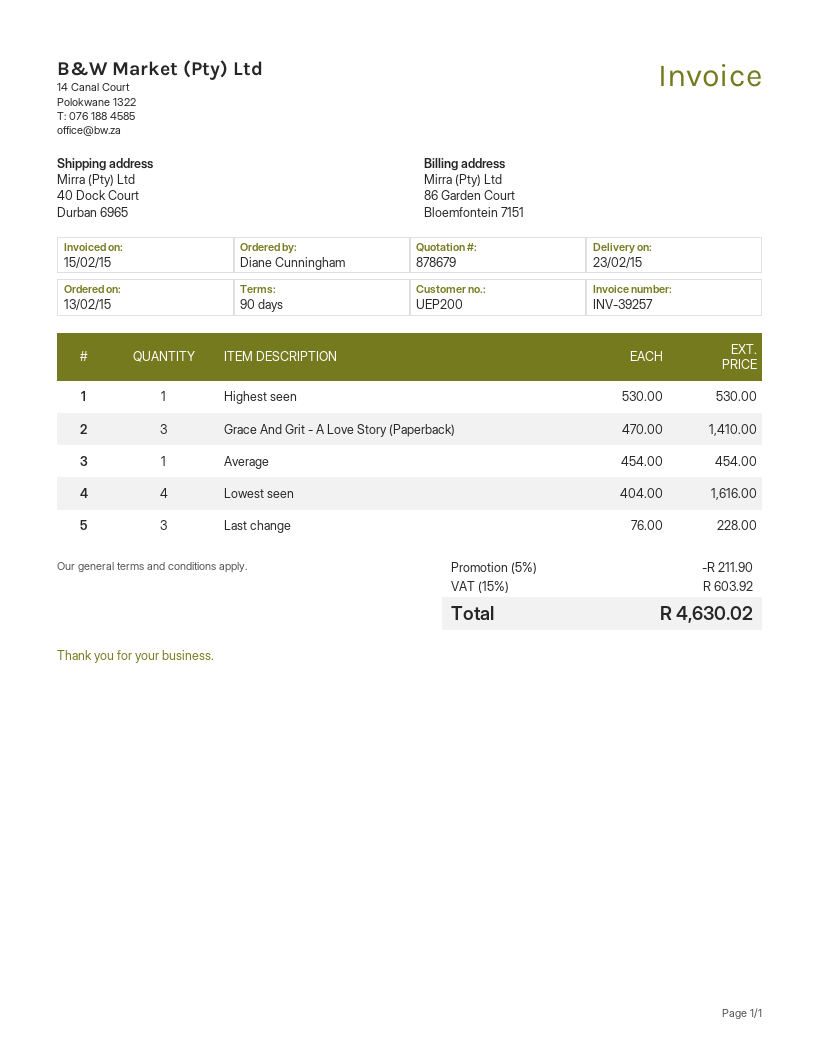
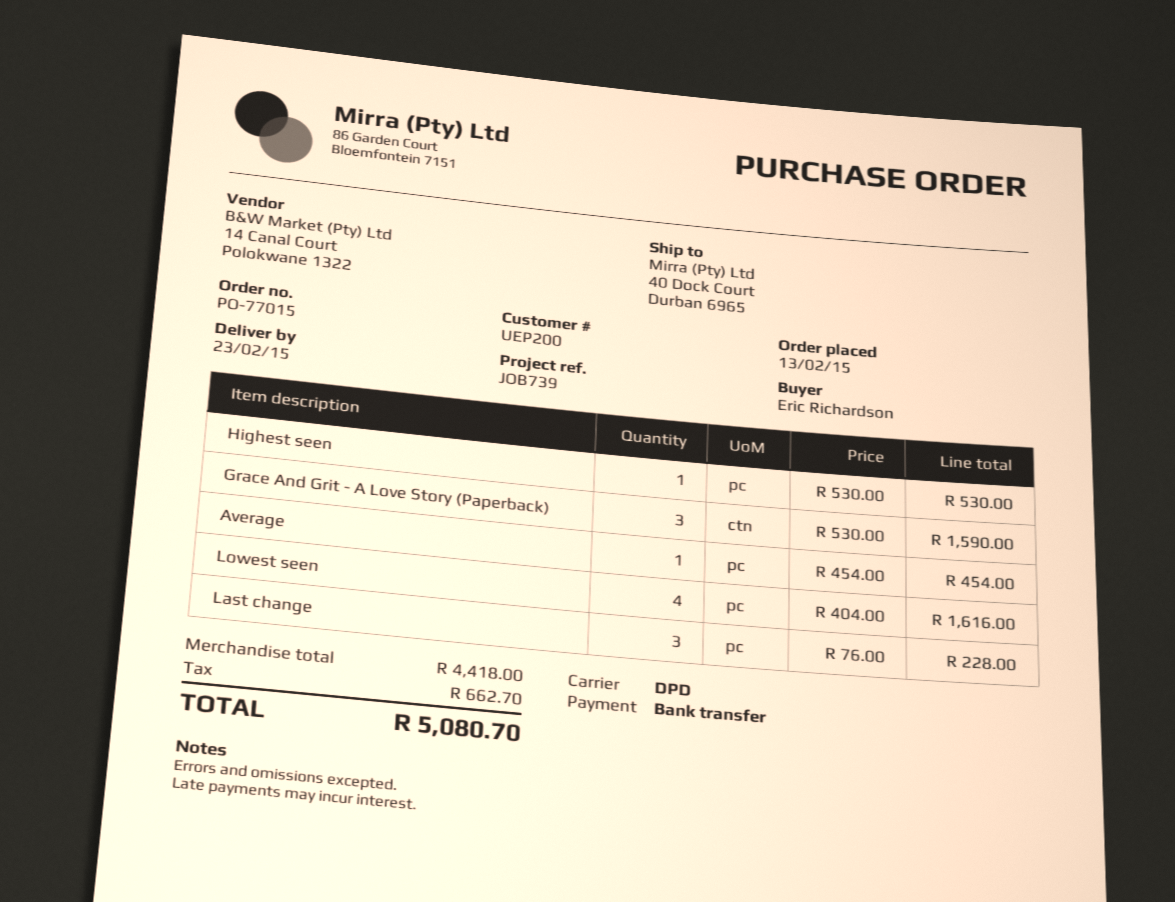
ordered by: Diane Cunningham -> Eric Richardson
Grace And Grit - A Love Story (Paperback): 3 x 470.00 = 1410.00 -> 3 x 530.00 = 1590.00
discount: 5% = 211.90 -> none
tax: 603.92 -> 662.70
total: 4630.02 -> 5080.70

